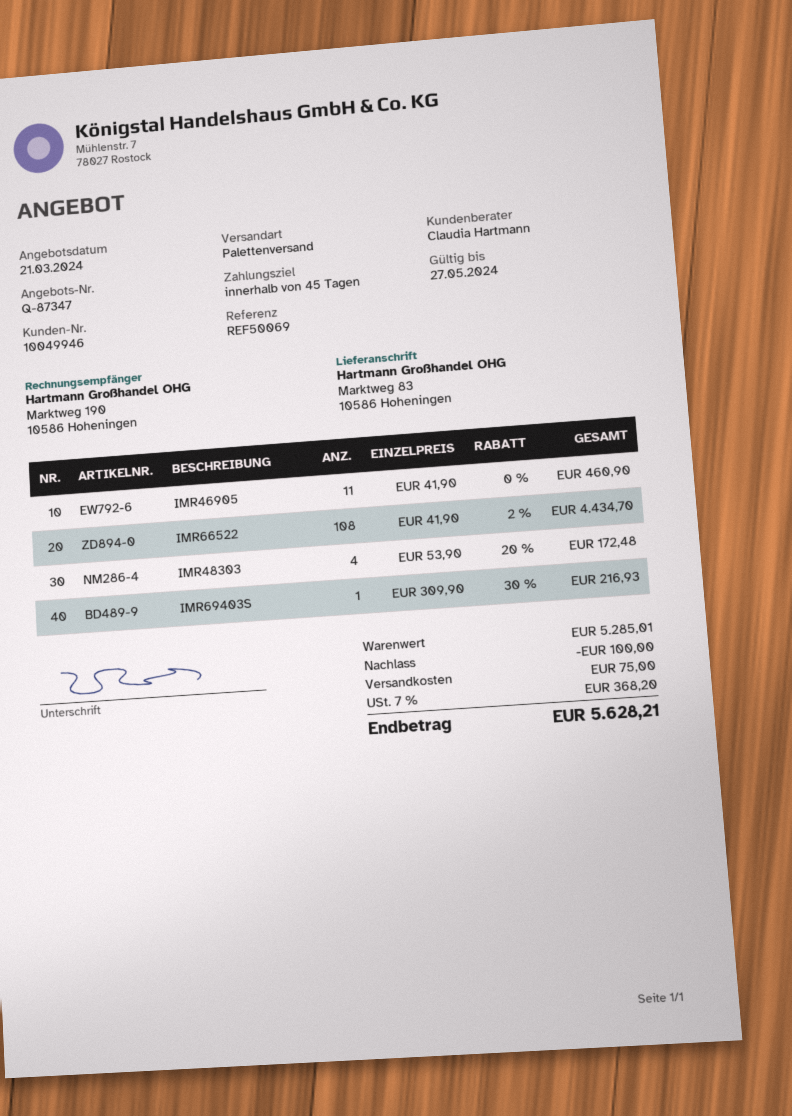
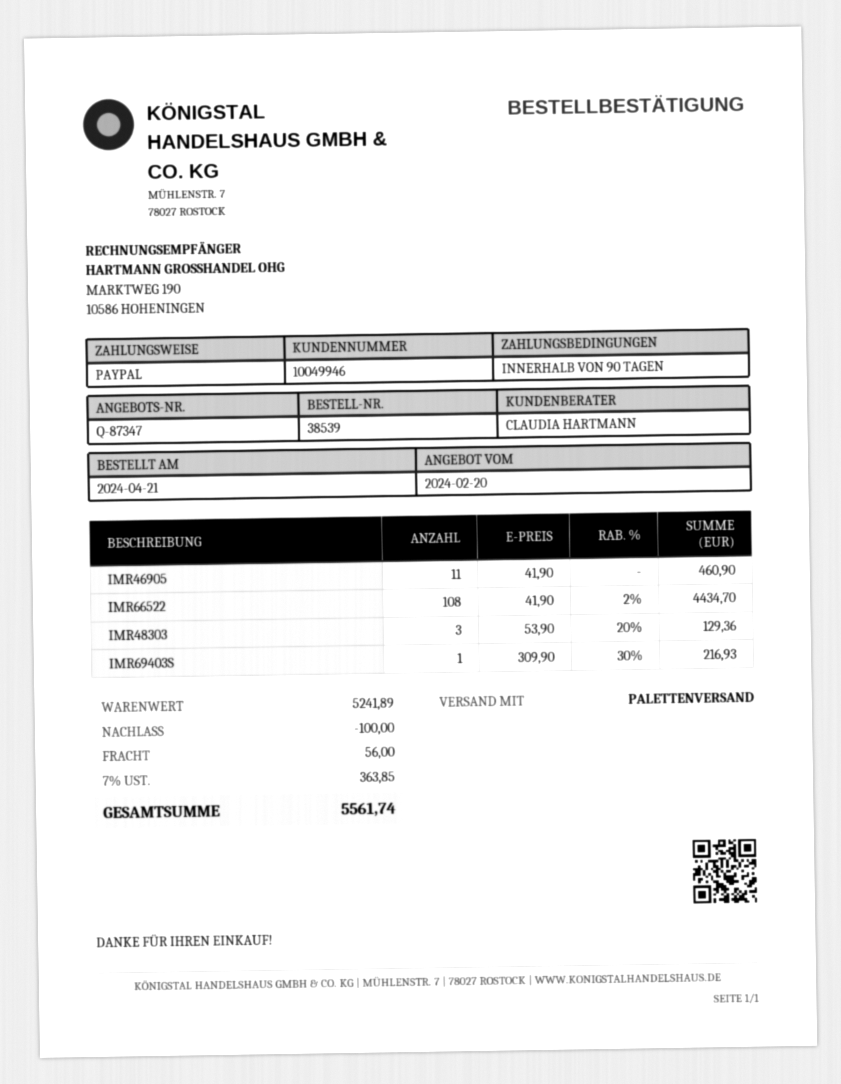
quote date: 2024-03-21 -> 2024-02-20
payment terms: 45 days -> 90 days
IMR48303: 4 x 53.90 - 20% = 172.48 -> 3 x 53.90 - 20% = 129.36
subtotal: 5285.01 -> 5241.89
shipping: 75.00 -> 56.00
tax: 7% = 368.20 -> 7% = 363.85
total: 5628.21 -> 5561.74

